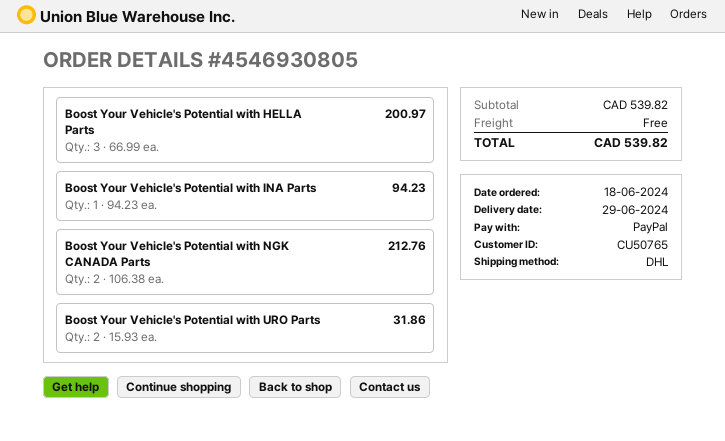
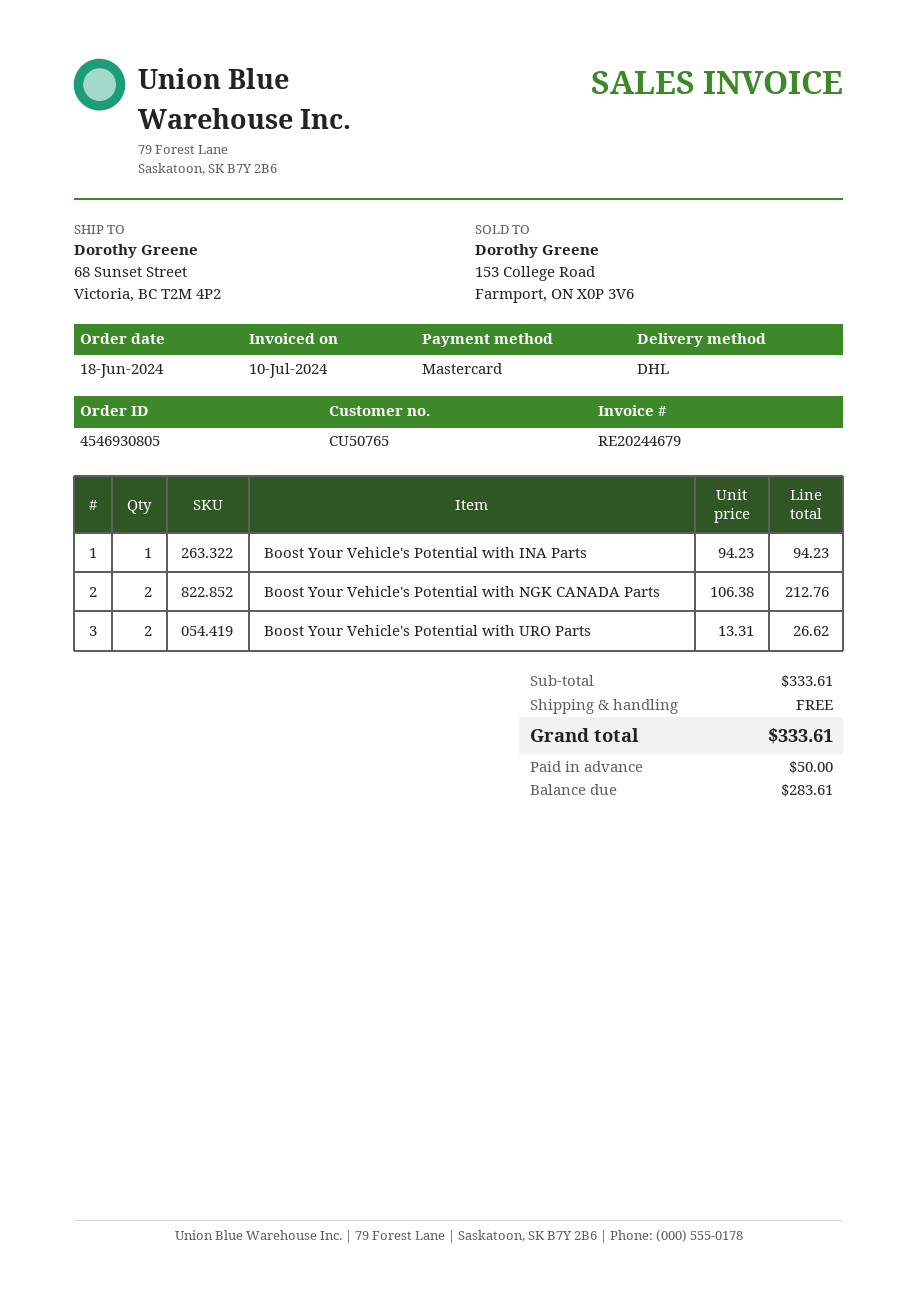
payment method: PayPal -> Mastercard
Boost Your Vehicle's Potential with HELLA Parts: 3 x 66.99 = 200.97 -> none
Boost Your Vehicle's Potential with URO Parts: 2 x 15.93 = 31.86 -> 2 x 13.31 = 26.62
subtotal: 539.82 -> 333.61
total: 539.82 -> 333.61

